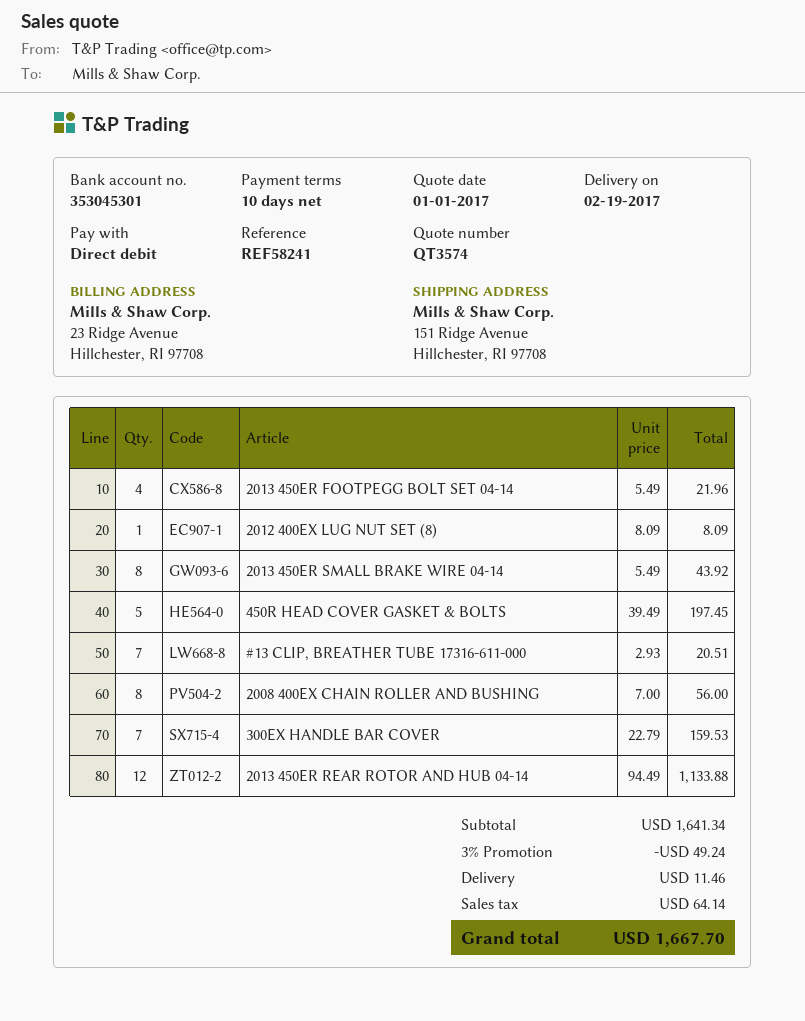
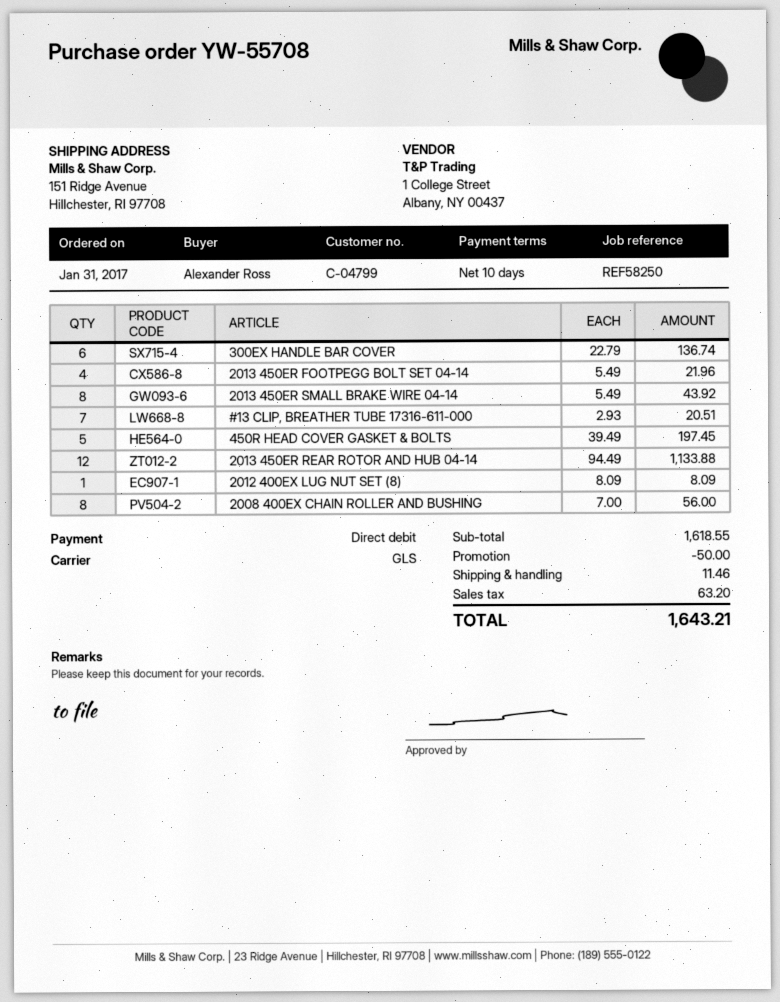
reference: REF58241 -> REF58250
300EX HANDLE BAR COVER: 7 x 22.79 = 159.53 -> 6 x 22.79 = 136.74
subtotal: 1641.34 -> 1618.55
discount: 49.24 -> 50.00
tax: 64.14 -> 63.20
total: 1667.70 -> 1643.21

